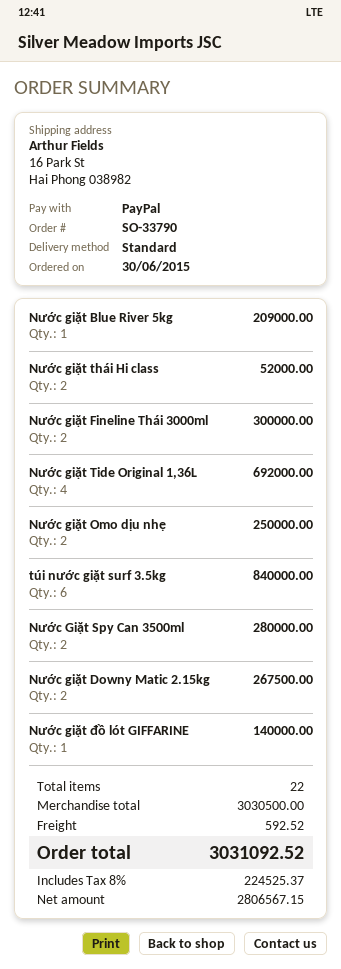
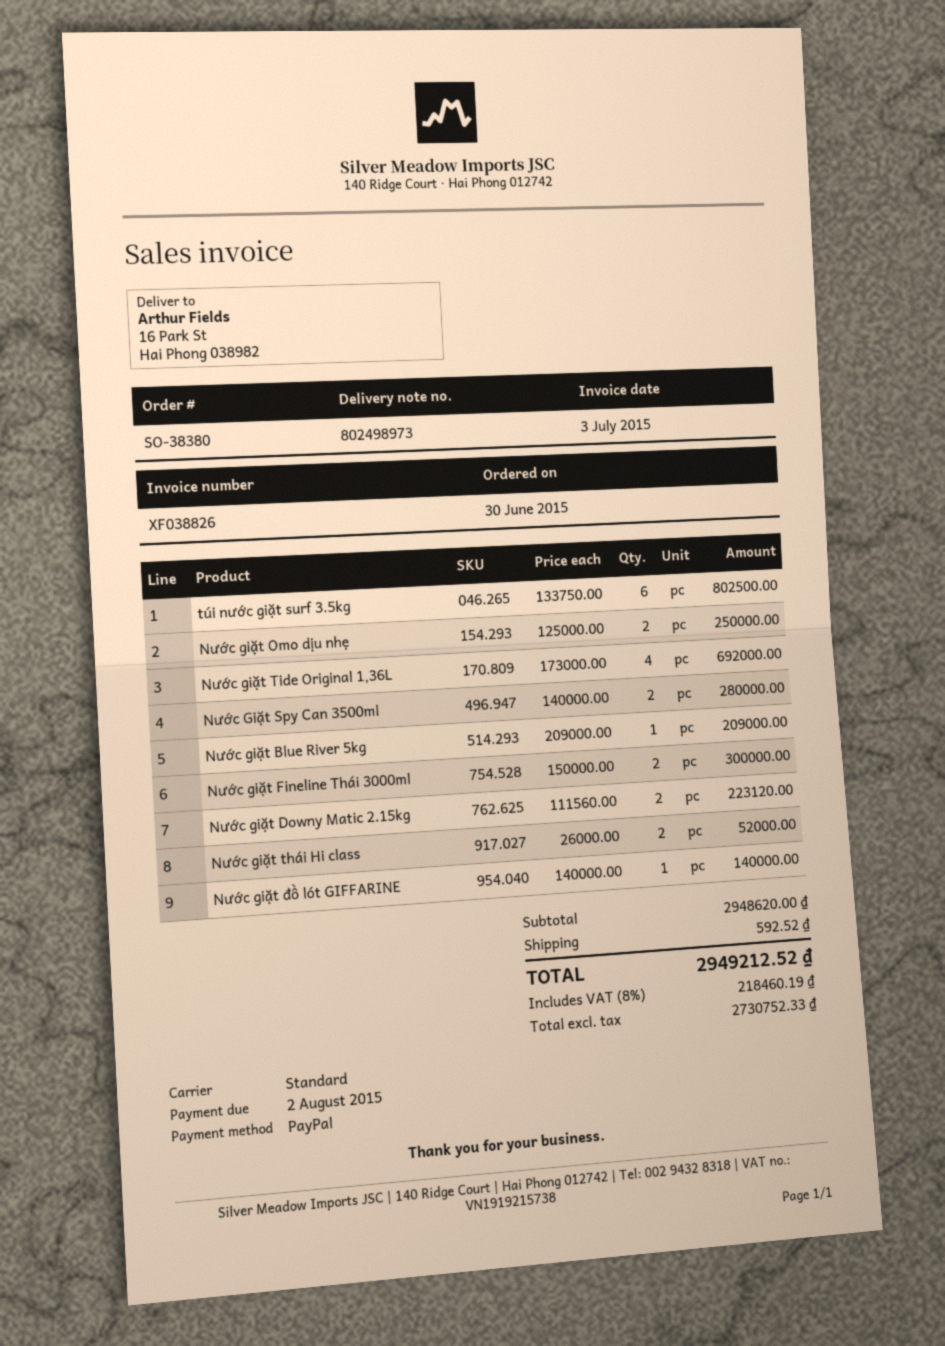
order number: SO-33790 -> SO-38380
túi nước giặt surf 3.5kg: 6 for 840000.00 -> 6 for 802500.00
Nước giặt Downy Matic 2.15kg: 2 for 267500.00 -> 2 for 223120.00
subtotal: 3030500.00 -> 2948620.00
net: 2806567.15 -> 2730752.33
tax: 8% = 224525.37 -> 8% = 218460.19
total: 3031092.52 -> 2949212.52

